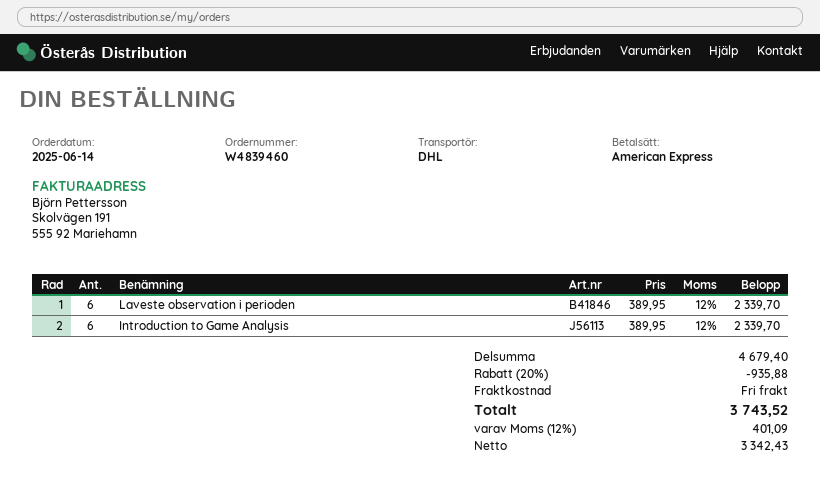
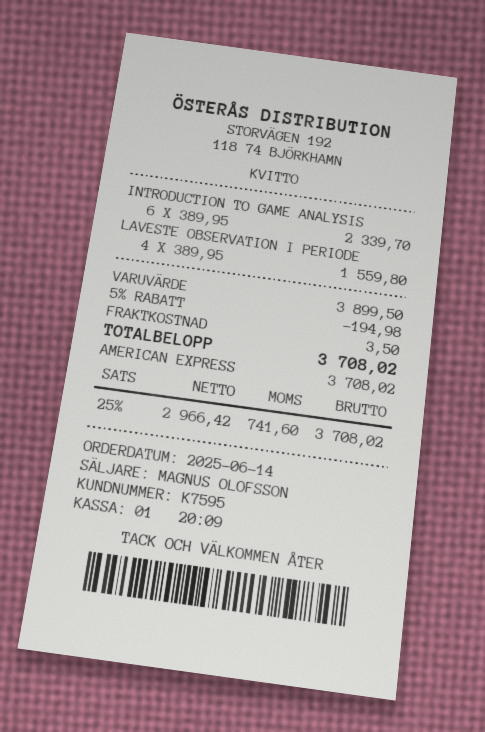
Laveste observation i perioden: 6 x 389.95 = 2339.70 -> 4 x 389.95 = 1559.80
subtotal: 4679.40 -> 3899.50
discount: 20% = 935.88 -> 5% = 194.98
shipping: 0.00 -> 3.50
net: 3342.43 -> 2966.42
tax: 12% = 401.09 -> 25% = 741.60
total: 3743.52 -> 3708.02

